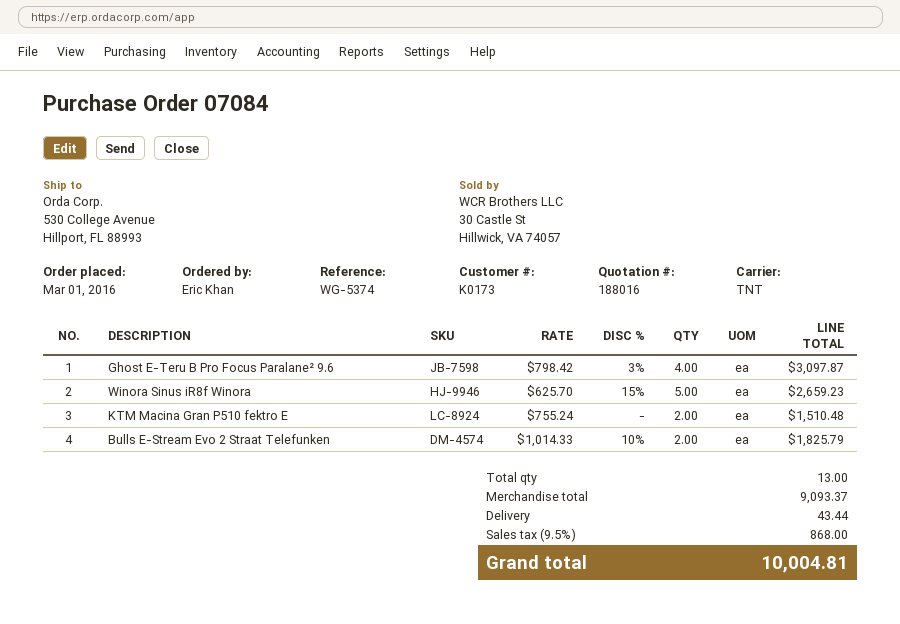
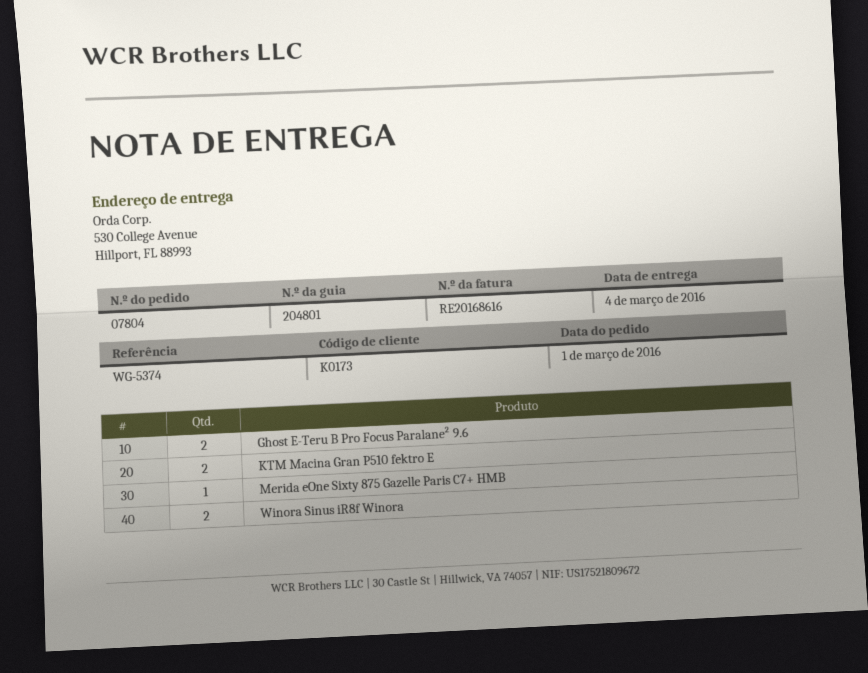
order number: 07084 -> 07804
Ghost E-Teru B Pro Focus Paralane² 9.6: 4 -> 2
Winora Sinus iR8f Winora: 5 -> 2
Bulls E-Stream Evo 2 Straat Telefunken: 2 -> none
Merida eOne Sixty 875 Gazelle Paris C7+ HMB: none -> 1

